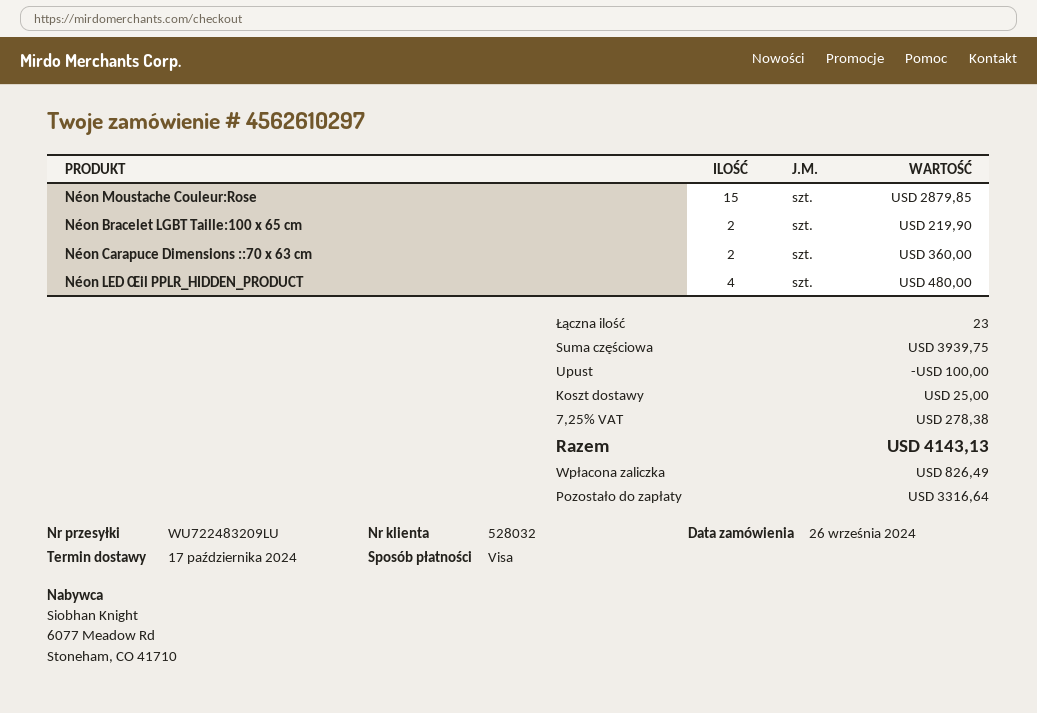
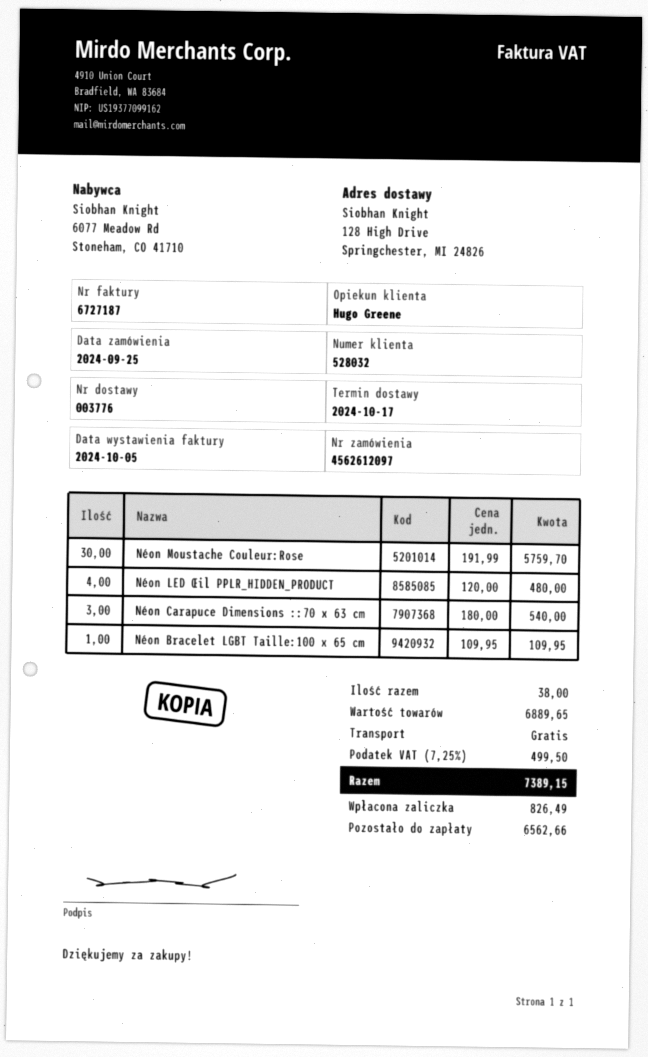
order number: 4562610297 -> 4562612097
order date: 2024-09-26 -> 2024-09-25
Néon Moustache Couleur:Rose: 15 for 2879.85 -> 30 for 5759.70
Néon Bracelet LGBT Taille:100 x 65 cm: 2 for 219.90 -> 1 for 109.95
Néon Carapuce Dimensions ::70 x 63 cm: 2 for 360.00 -> 3 for 540.00
total quantity: 23 -> 38
subtotal: 3939.75 -> 6889.65
discount: 100.00 -> none
shipping: 25.00 -> 0.00
tax: 7.25% = 278.38 -> 7.25% = 499.50
total: 4143.13 -> 7389.15
balance: 3316.64 -> 6562.66

